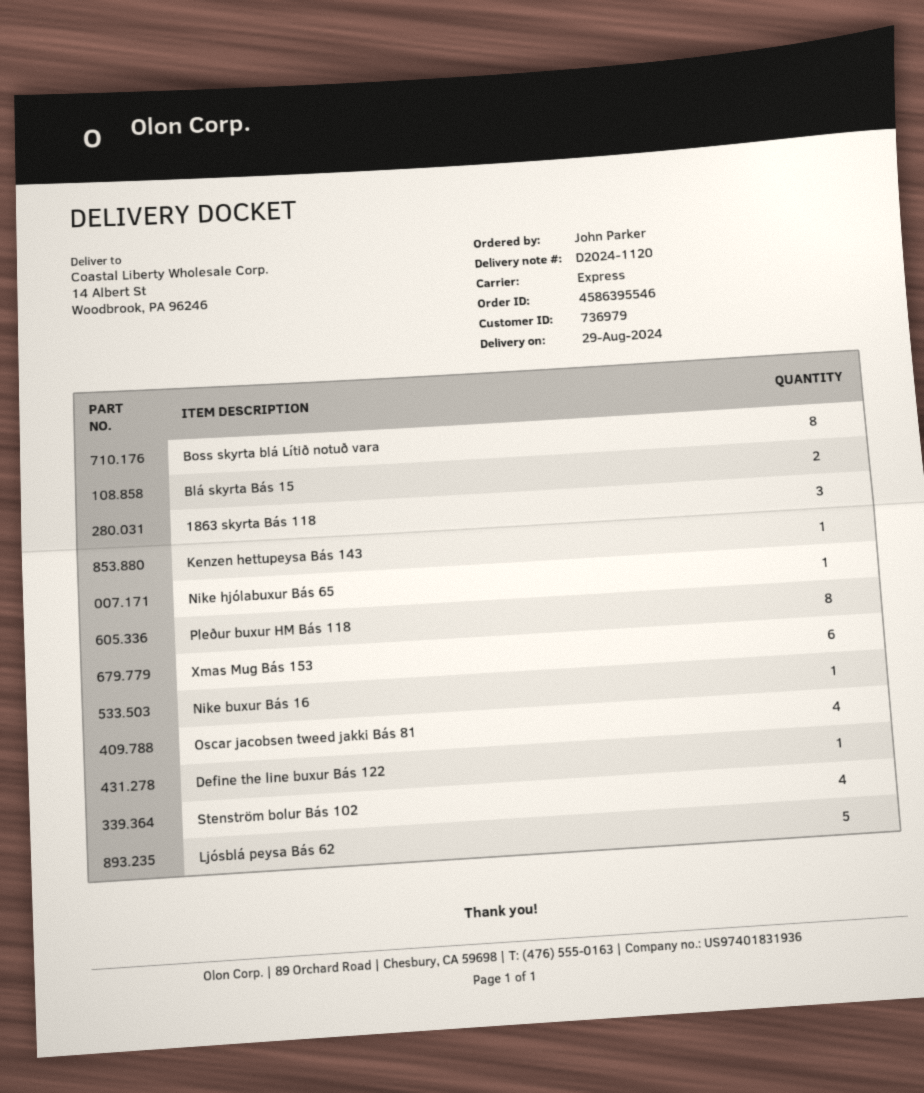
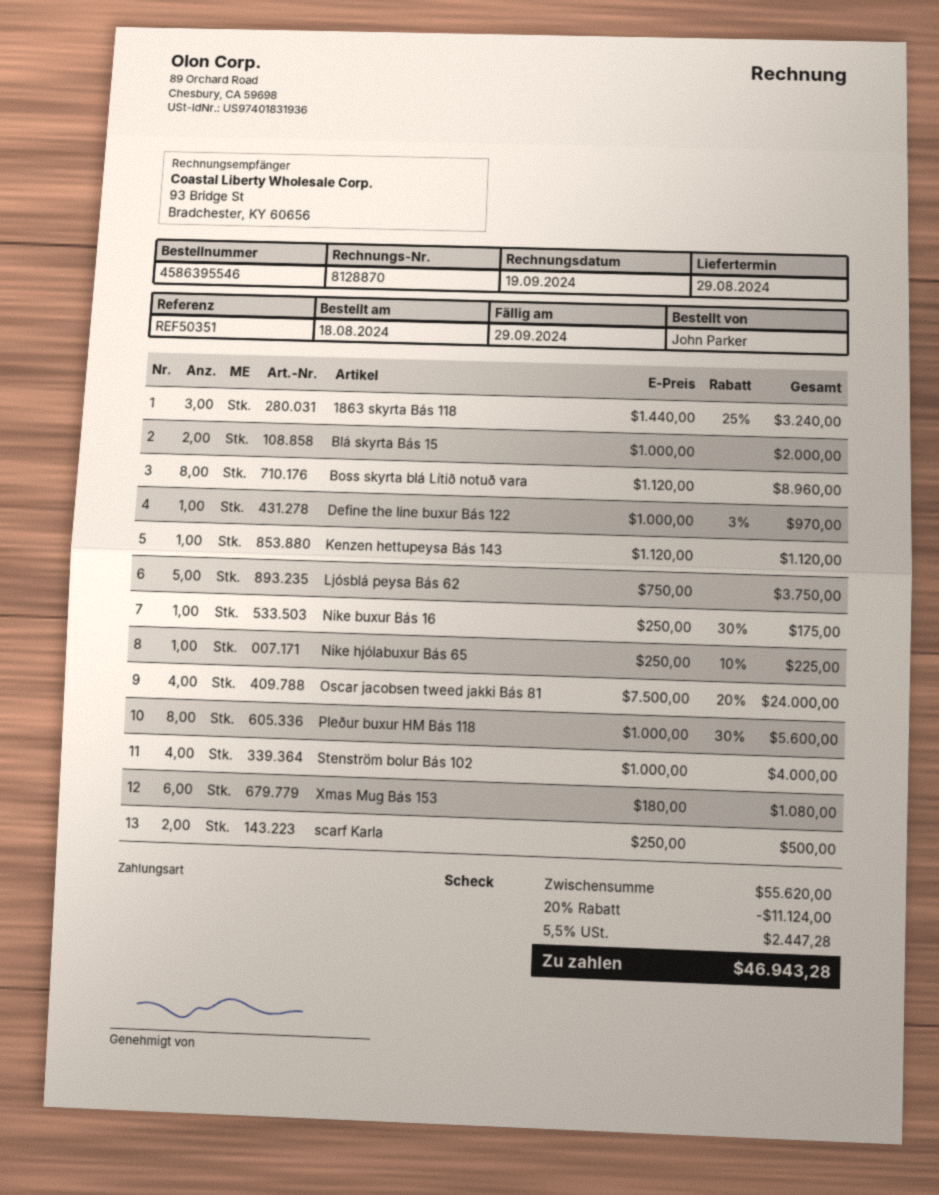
scarf Karla: none -> 2

